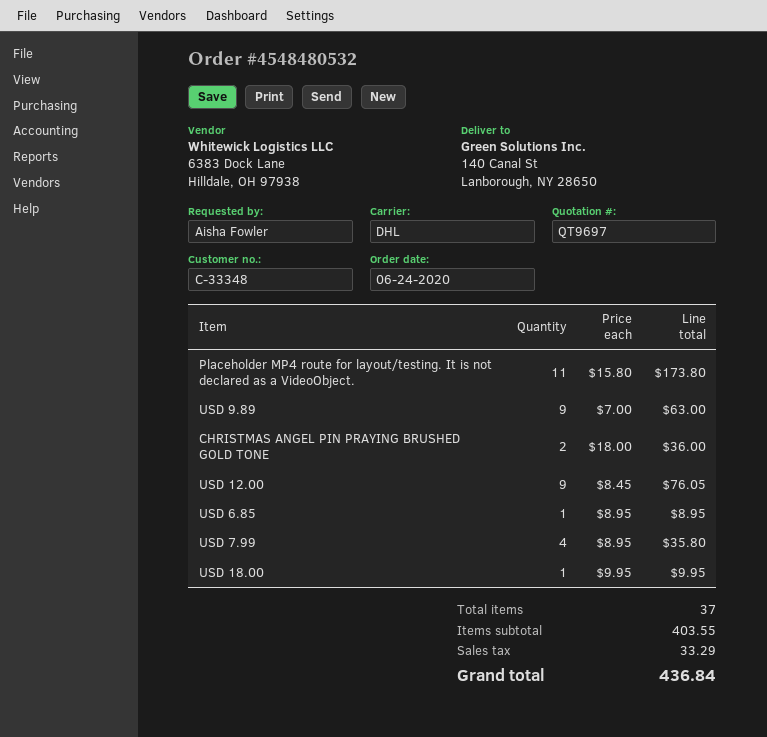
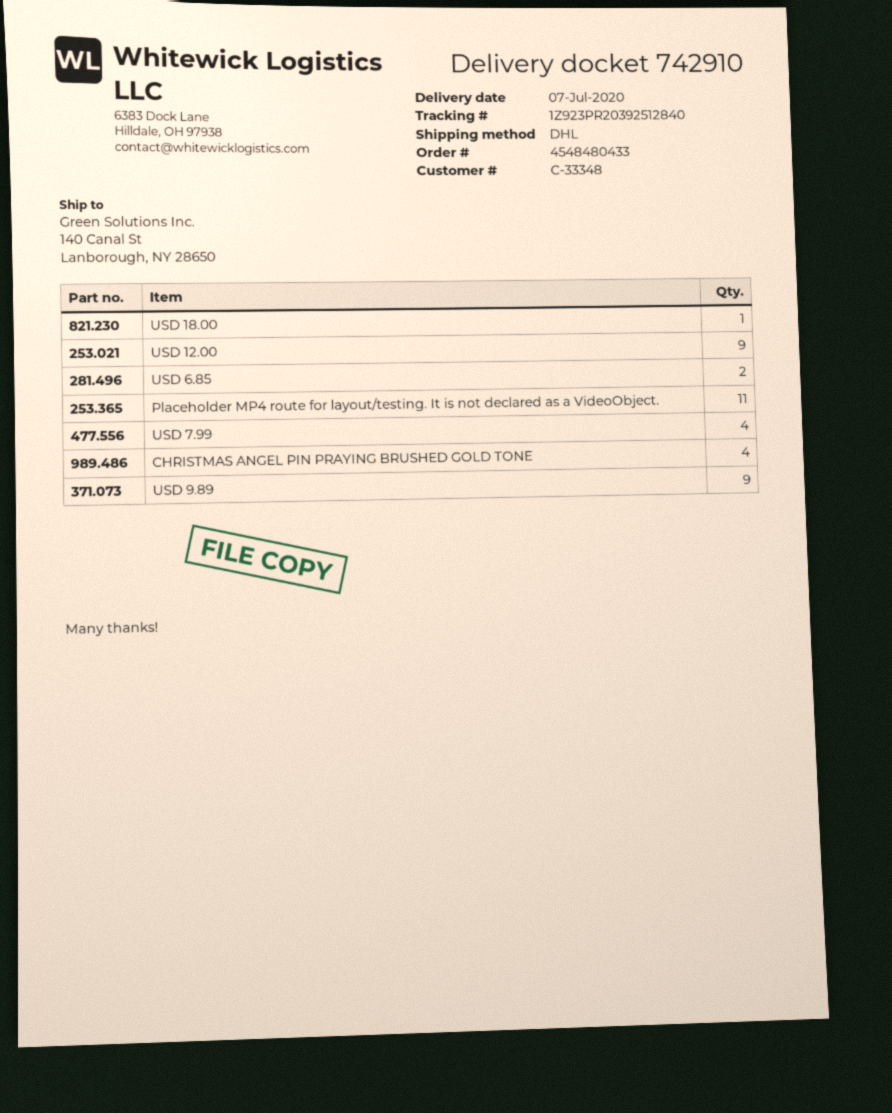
order number: 4548480532 -> 4548480433
CHRISTMAS ANGEL PIN PRAYING BRUSHED GOLD TONE: 2 -> 4
USD 6.85: 1 -> 2

